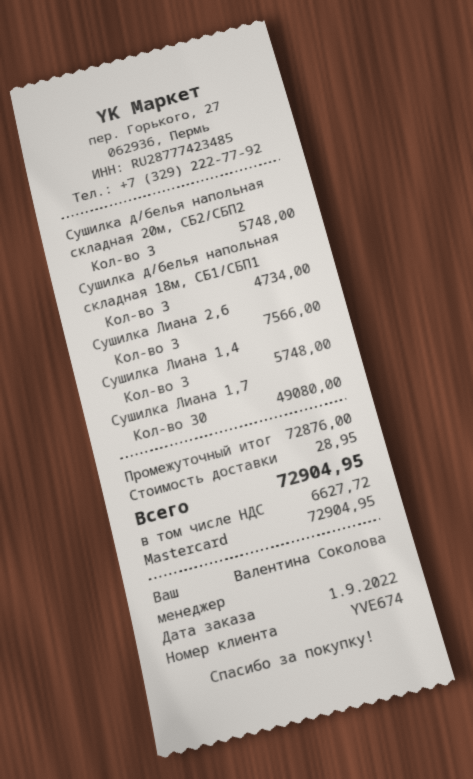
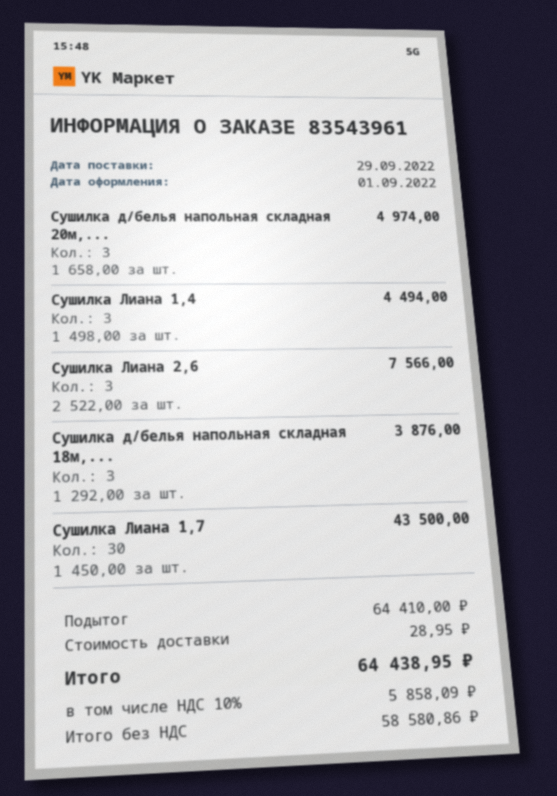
Сушилка д/белья напольная складная 20м, СБ2/СБП2: 3 for 5748.00 -> 3 for 4974.00
Сушилка д/белья напольная складная 18м, СБ1/СБП1: 3 for 4734.00 -> 3 for 3876.00
Сушилка Лиана 1,4: 3 for 5748.00 -> 3 for 4494.00
Сушилка Лиана 1,7: 30 for 49080.00 -> 30 for 43500.00
subtotal: 72876.00 -> 64410.00
tax: 6627.72 -> 5858.09
total: 72904.95 -> 64438.95

